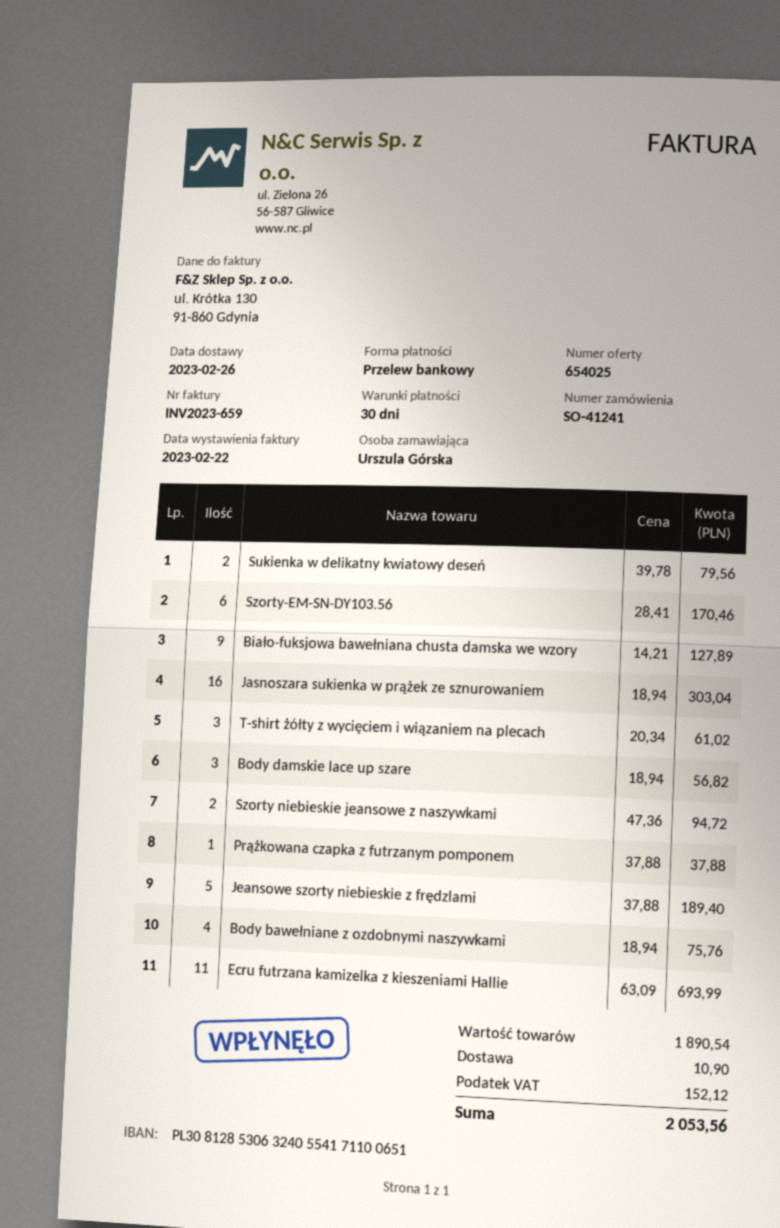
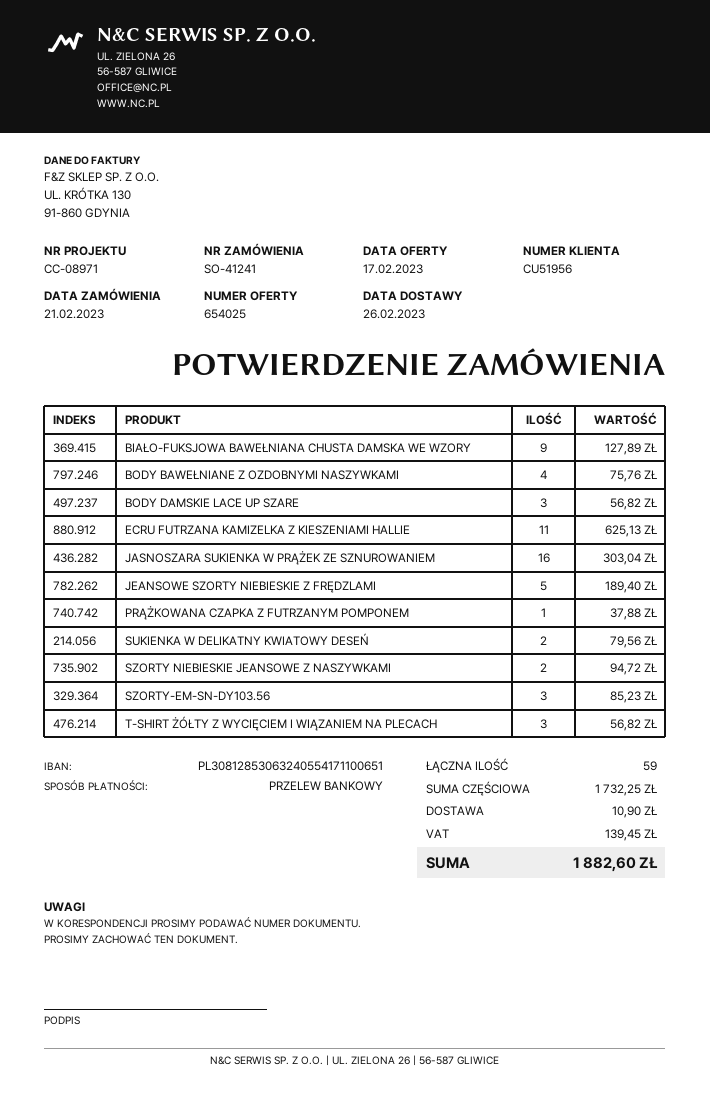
Szorty-EM-SN-DY103.56: 6 for 170.46 -> 3 for 85.23
T-shirt żółty z wycięciem i wiązaniem na plecach: 3 for 61.02 -> 3 for 56.82
Ecru futrzana kamizelka z kieszeniami Hallie: 11 for 693.99 -> 11 for 625.13
subtotal: 1890.54 -> 1732.25
tax: 152.12 -> 139.45
total: 2053.56 -> 1882.60

